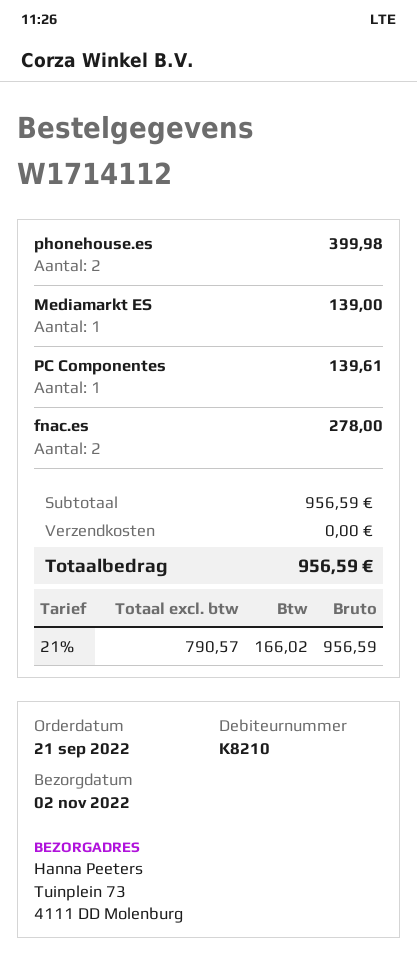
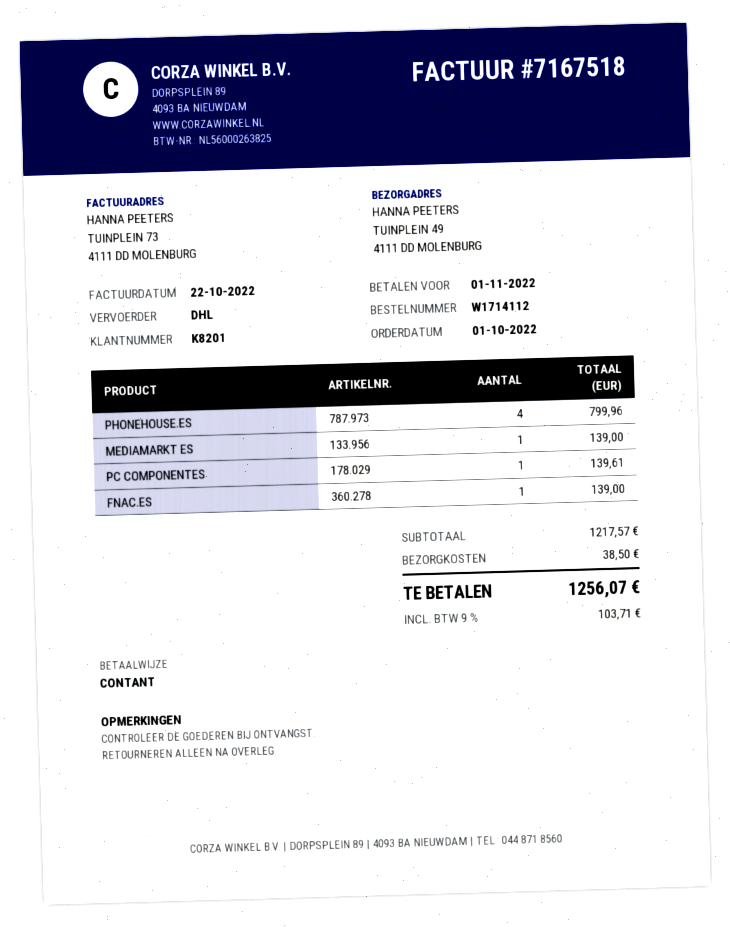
order date: 2022-09-21 -> 2022-10-01
customer number: K8210 -> K8201
ship to: Tuinplein 73, 4111 DD Molenburg -> TUINPLEIN 49, 4111 DD MOLENBURG
phonehouse.es: 2 for 399.98 -> 4 for 799.96
fnac.es: 2 for 278.00 -> 1 for 139.00
subtotal: 956.59 -> 1217.57
shipping: 0.00 -> 38.50
tax: 21% = 166.02 -> 9% = 103.71
total: 956.59 -> 1256.07

